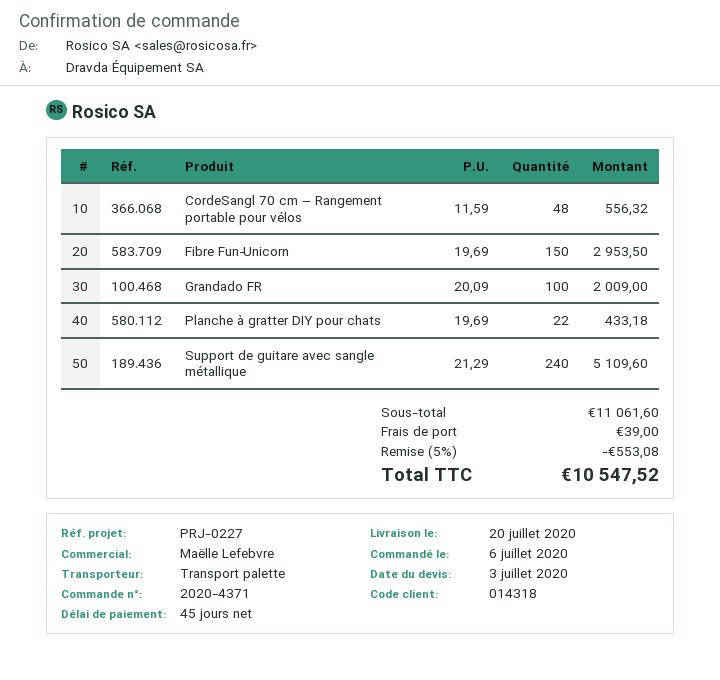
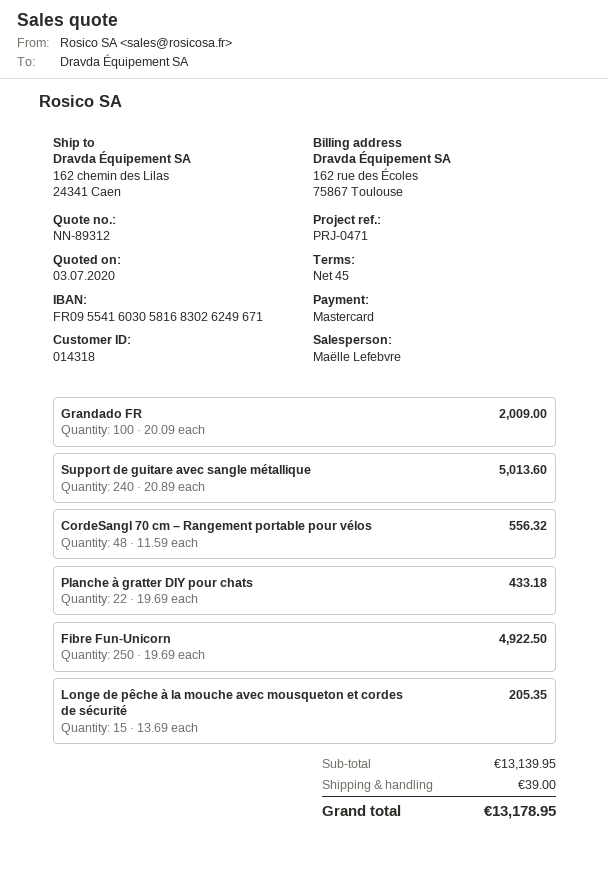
reference: PRJ-0227 -> PRJ-0471
Fibre Fun‑Unicorn: 150 x 19.69 = 2953.50 -> 250 x 19.69 = 4922.50
Support de guitare avec sangle métallique: 240 x 21.29 = 5109.60 -> 240 x 20.89 = 5013.60
Longe de pêche à la mouche avec mousqueton et cordes de sécurité: none -> 15 x 13.69 = 205.35
subtotal: 11061.60 -> 13139.95
discount: 5% = 553.08 -> none
total: 10547.52 -> 13178.95

